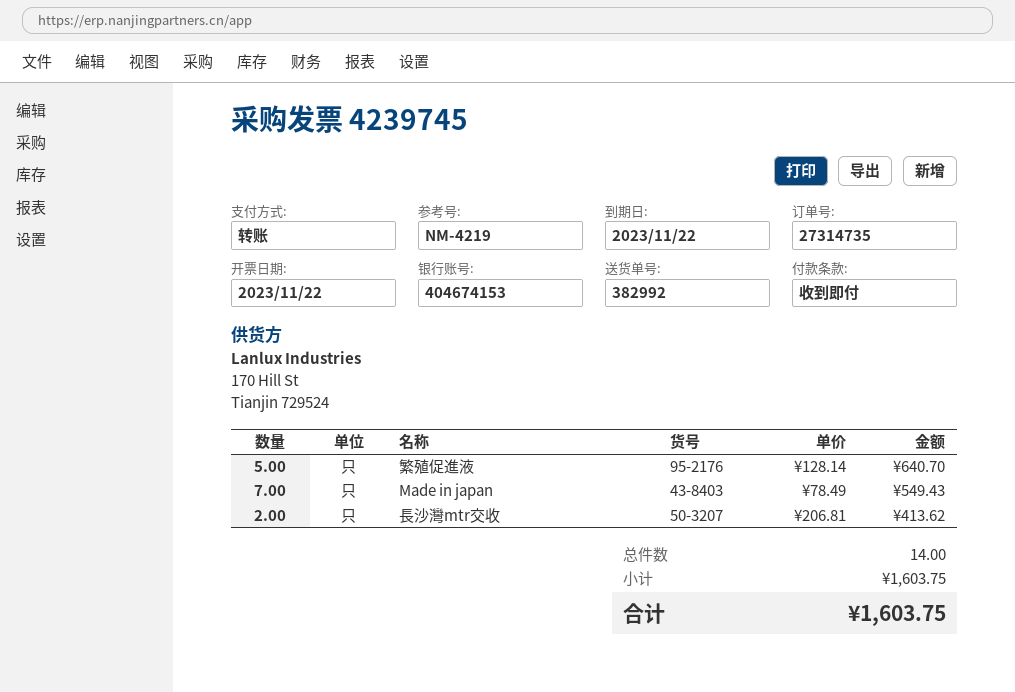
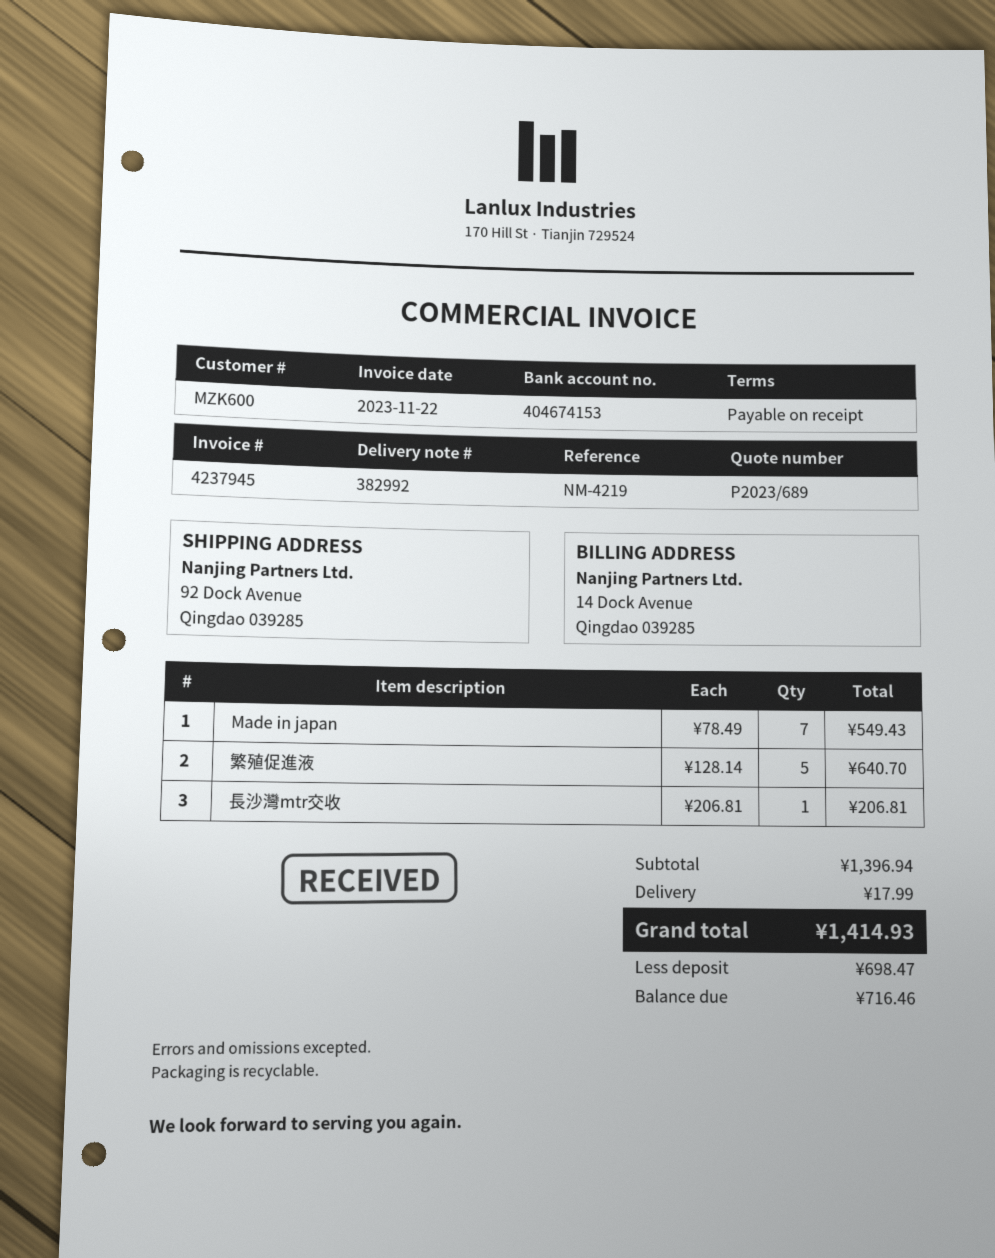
invoice number: 4239745 -> 4237945
長沙灣mtr交收: 2 x 206.81 = 413.62 -> 1 x 206.81 = 206.81
subtotal: 1603.75 -> 1396.94
shipping: none -> 17.99
total: 1603.75 -> 1414.93

